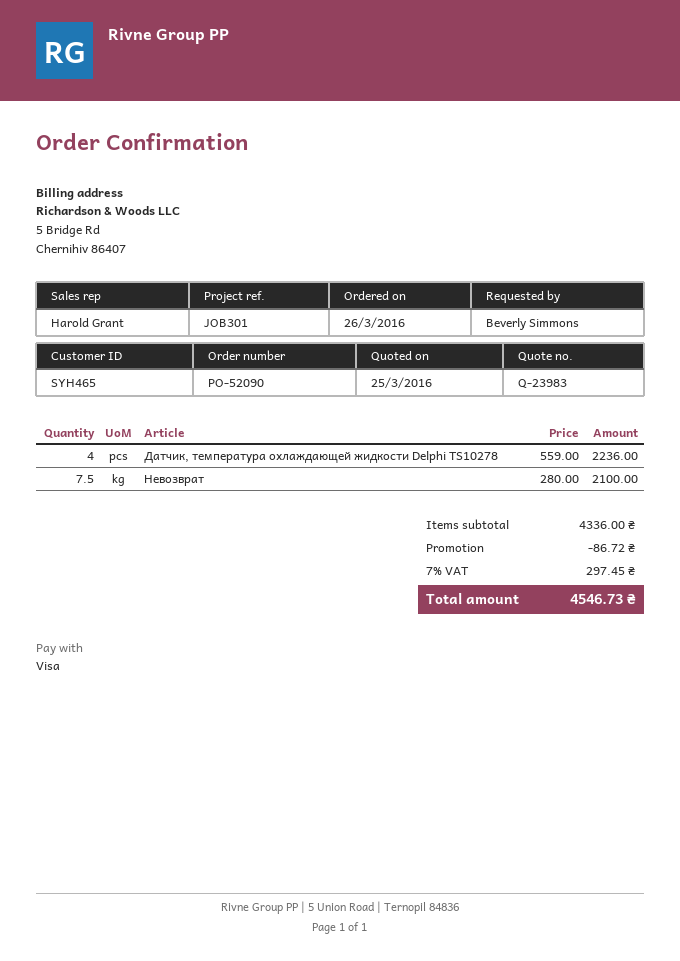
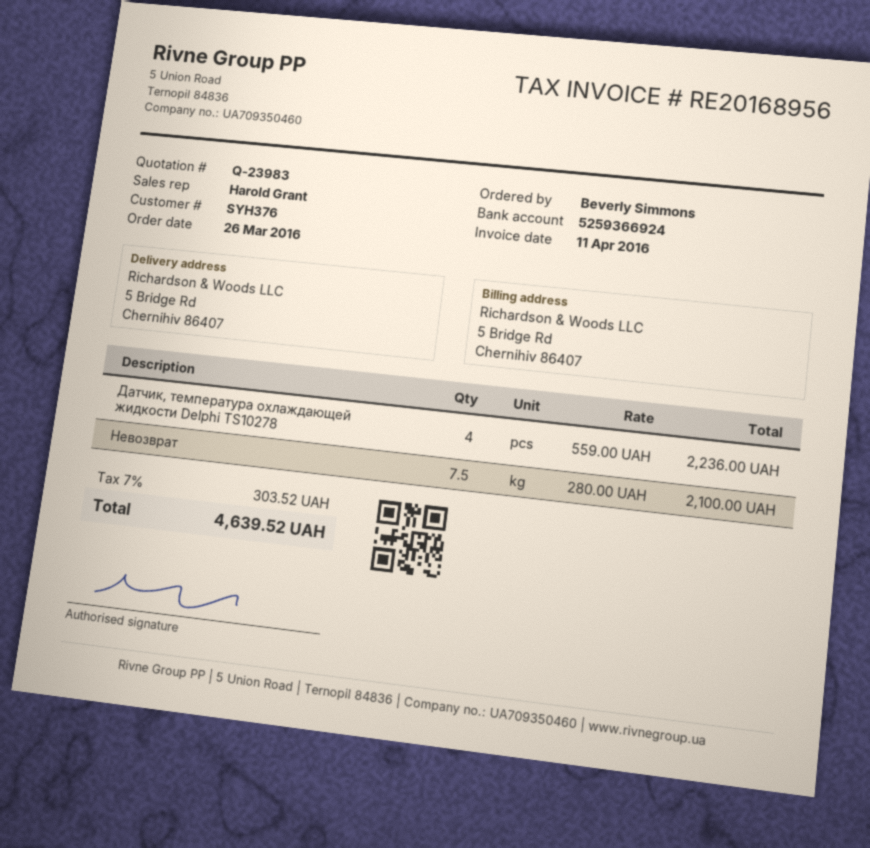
customer number: SYH465 -> SYH376
discount: 86.72 -> none
tax: 7% = 297.45 -> 7% = 303.52
total: 4546.73 -> 4639.52

